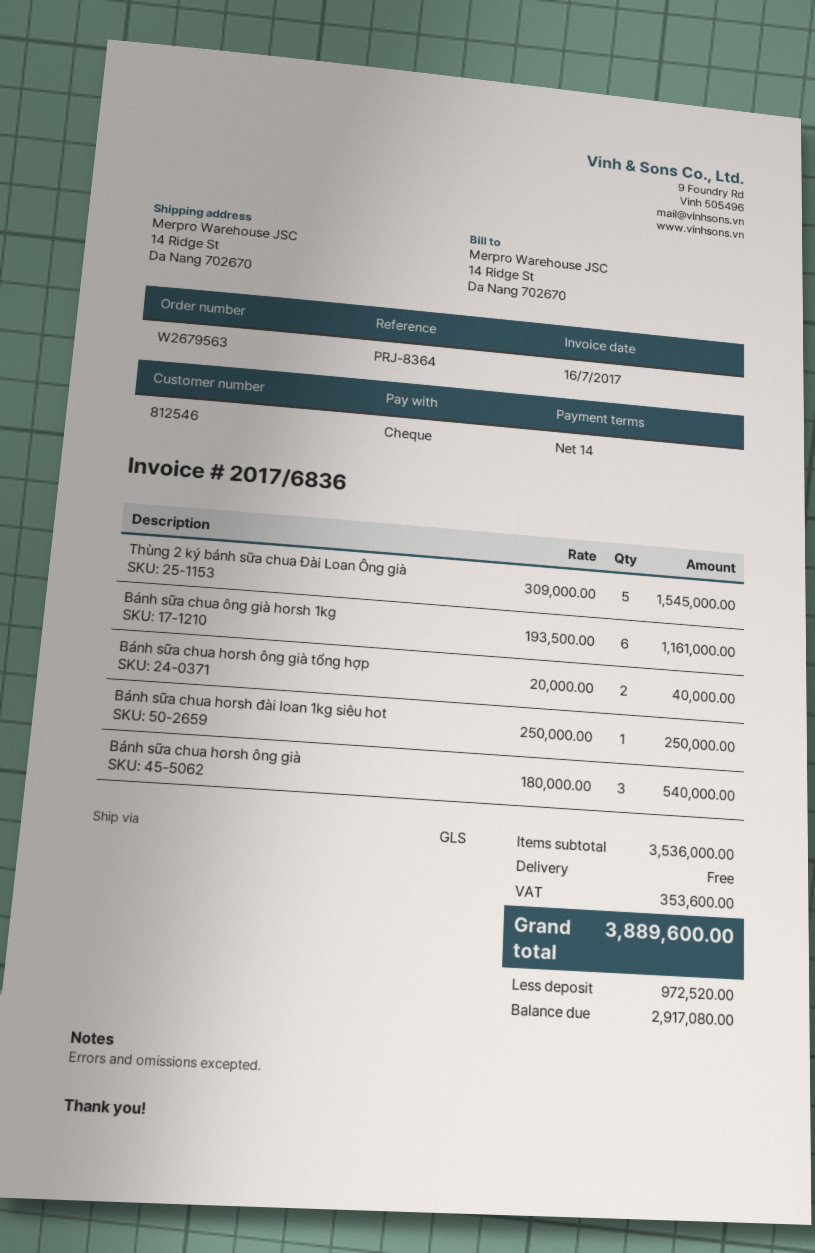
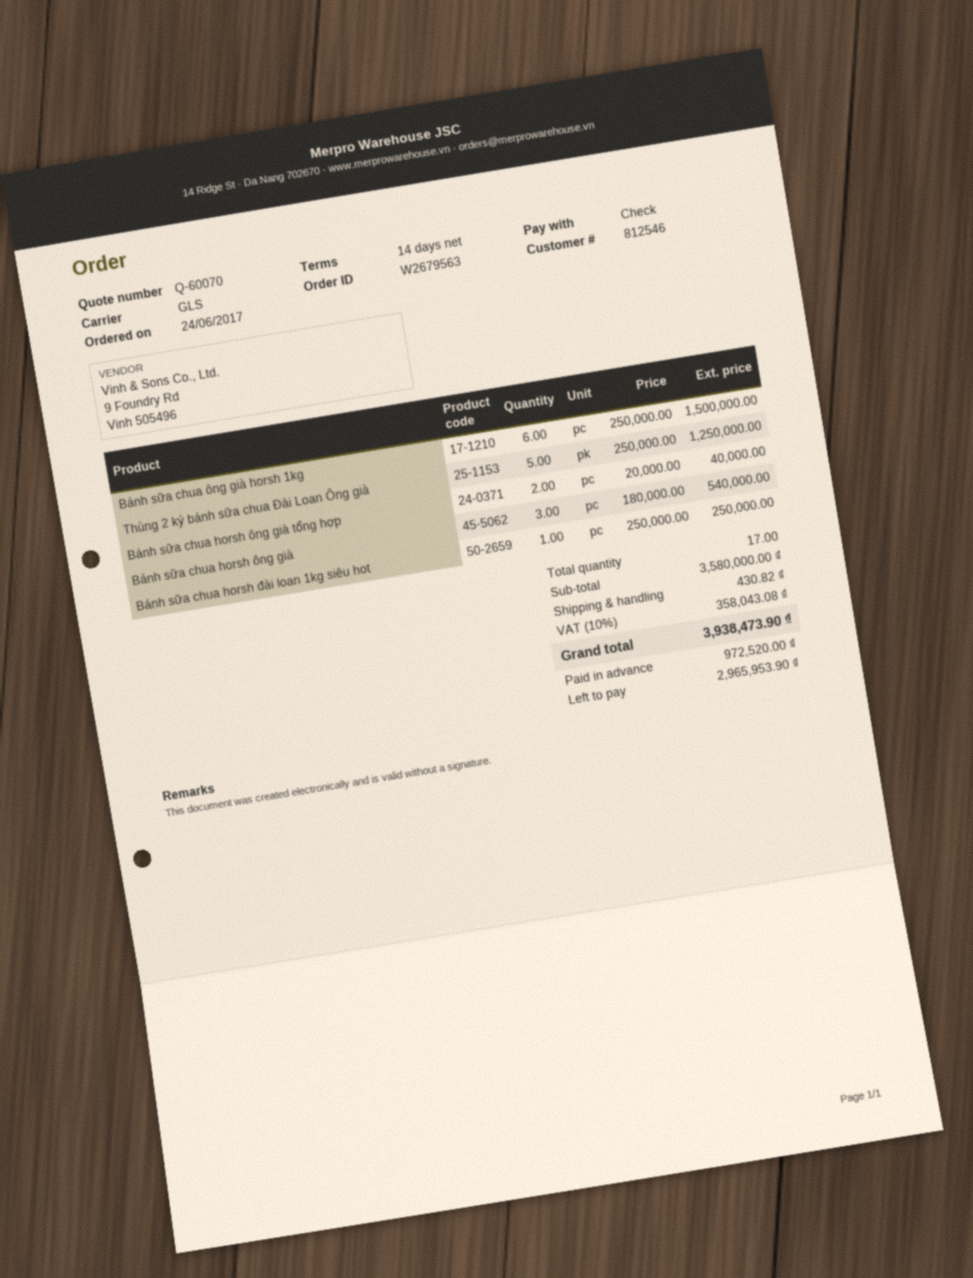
Thùng 2 ký bánh sữa chua Đài Loan Ông già: 5 x 309000.00 = 1545000.00 -> 5 x 250000.00 = 1250000.00
Bánh sữa chua ông già horsh 1kg: 6 x 193500.00 = 1161000.00 -> 6 x 250000.00 = 1500000.00
subtotal: 3536000.00 -> 3580000.00
shipping: 0.00 -> 430.82
tax: 353600.00 -> 358043.08
total: 3889600.00 -> 3938473.90
balance: 2917080.00 -> 2965953.90

